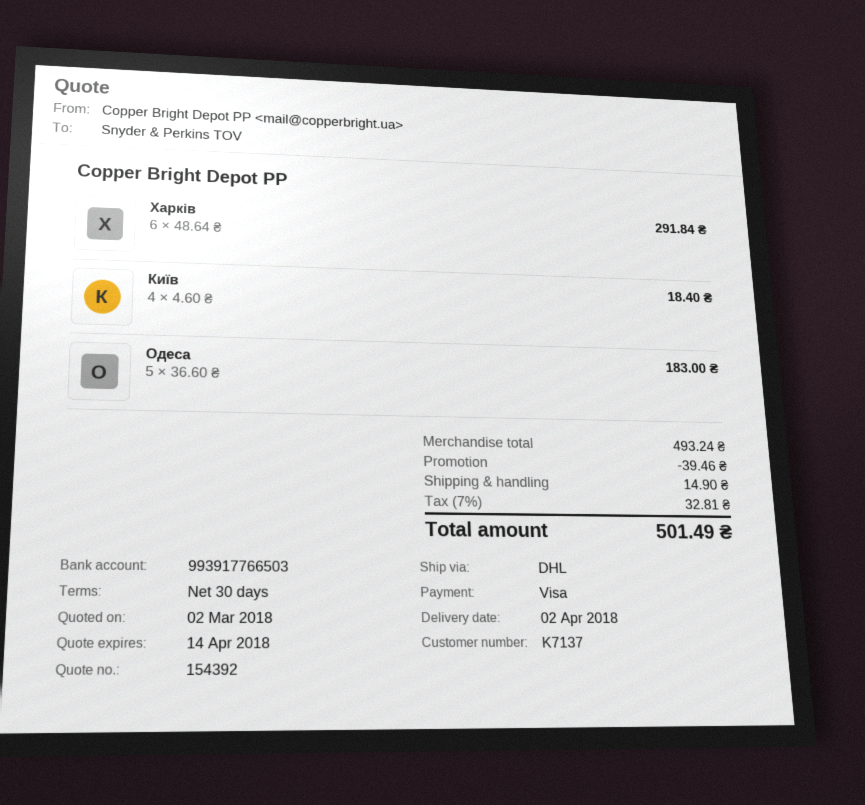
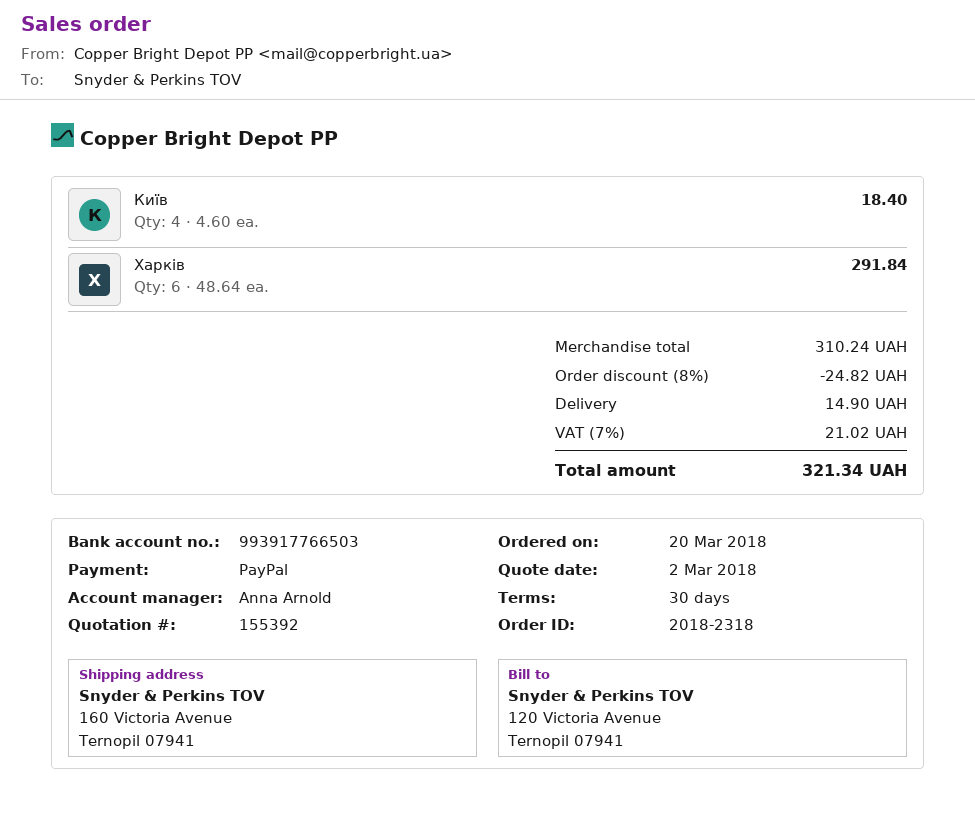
quote number: 154392 -> 155392
payment method: Visa -> PayPal
Одеса: 5 x 36.60 = 183.00 -> none
subtotal: 493.24 -> 310.24
discount: 39.46 -> 24.82
tax: 7% = 32.81 -> 7% = 21.02
total: 501.49 -> 321.34

